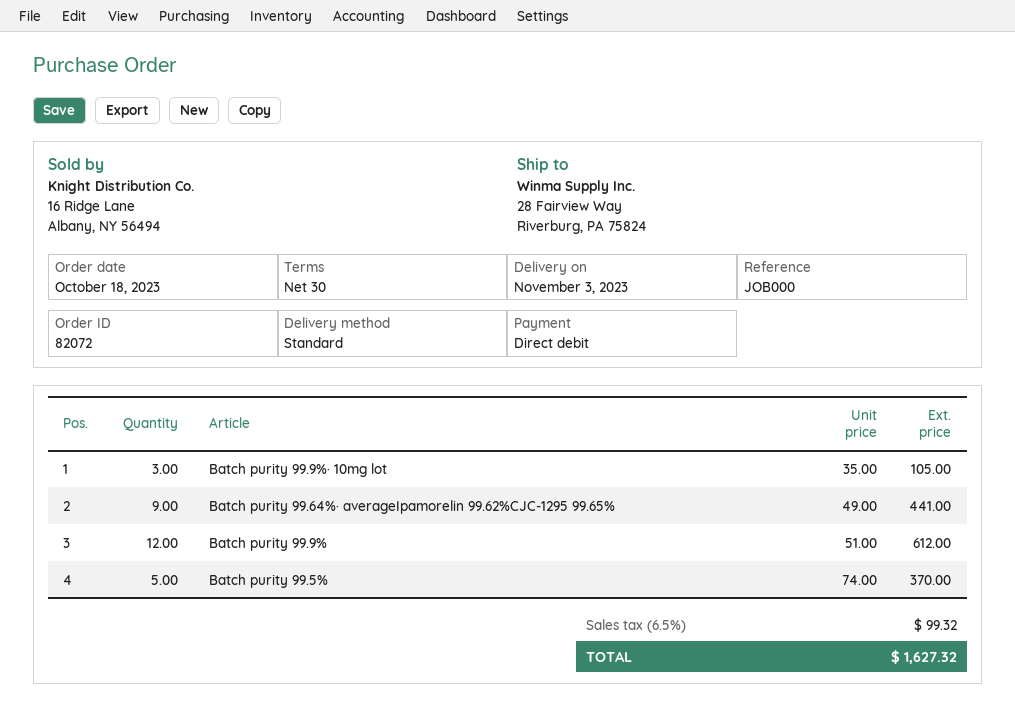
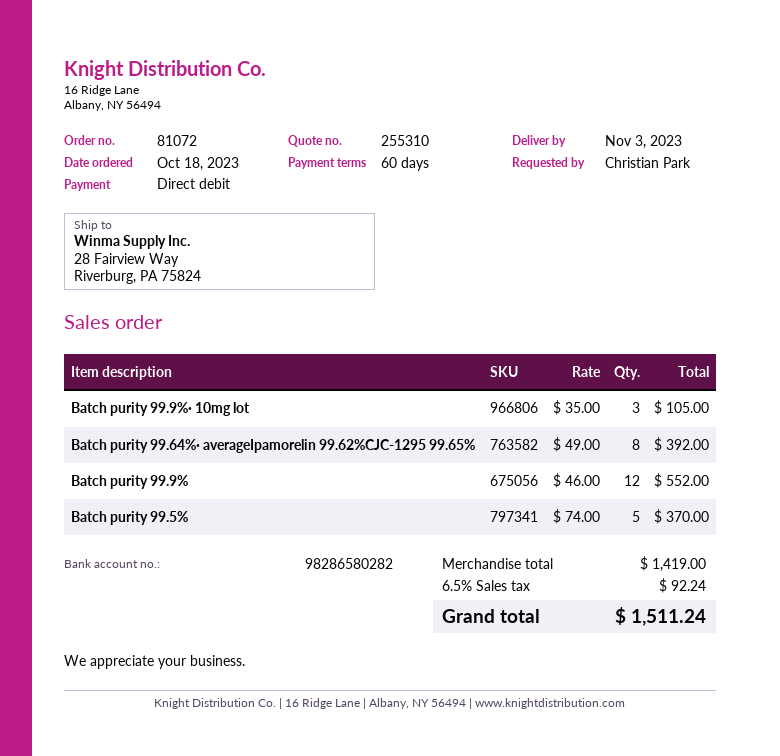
order number: 82072 -> 81072
payment terms: 30 days -> 60 days
Batch purity 99.64%· averageIpamorelin 99.62%CJC-1295 99.65%: 9 x 49.00 = 441.00 -> 8 x 49.00 = 392.00
Batch purity 99.9%: 12 x 51.00 = 612.00 -> 12 x 46.00 = 552.00
tax: 6.5% = 99.32 -> 6.5% = 92.24
total: 1627.32 -> 1511.24

